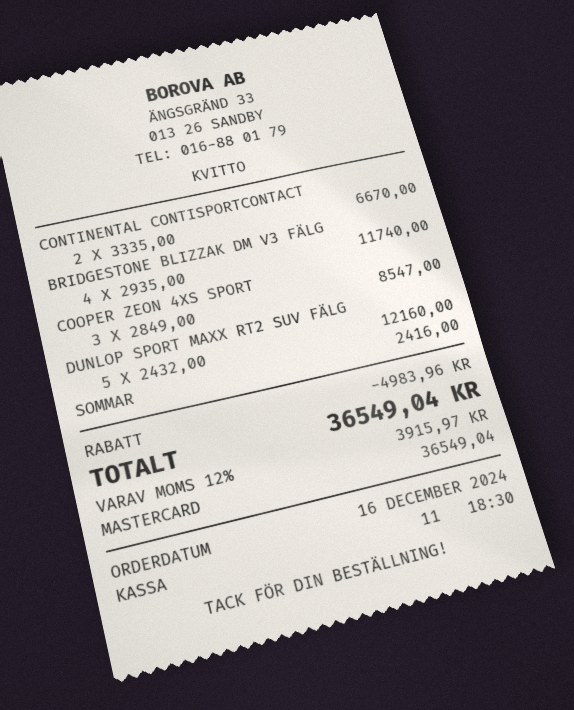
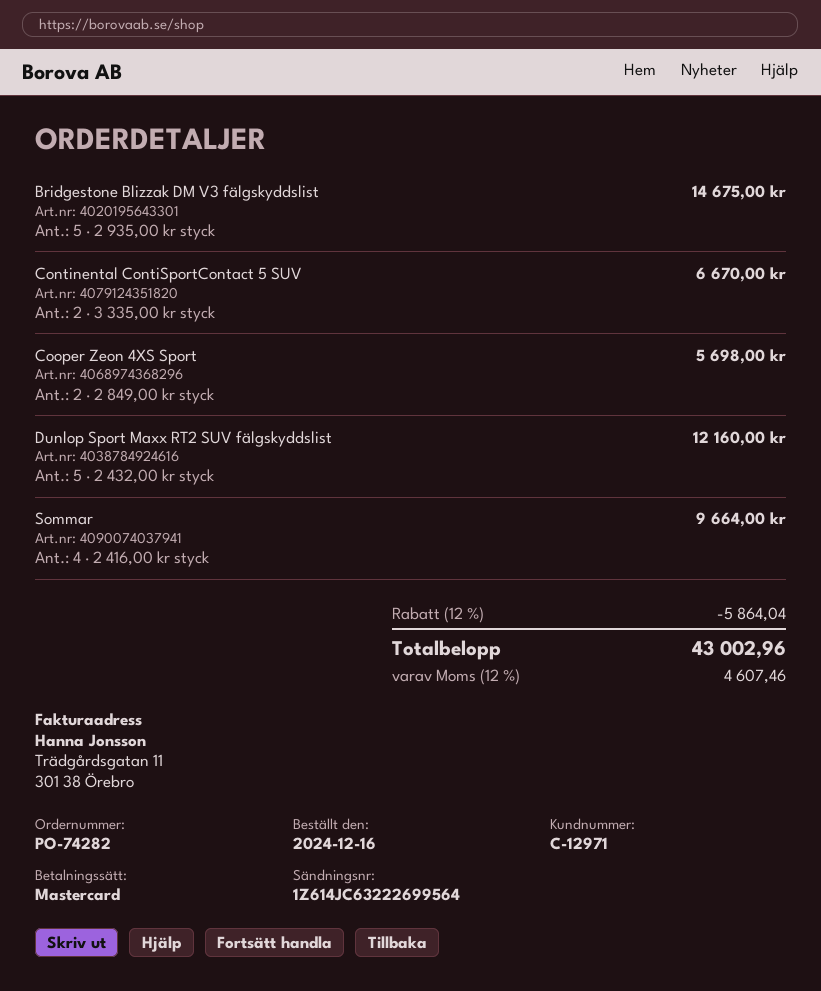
BRIDGESTONE BLIZZAK DM V3 FÄLG: 4 x 2935.00 = 11740.00 -> 5 x 2935.00 = 14675.00
COOPER ZEON 4XS SPORT: 3 x 2849.00 = 8547.00 -> 2 x 2849.00 = 5698.00
SOMMAR: 1 x 2416.00 = 2416.00 -> 4 x 2416.00 = 9664.00
discount: 4983.96 -> 5864.04
tax: 12% = 3915.97 -> 12% = 4607.46
total: 36549.04 -> 43002.96

